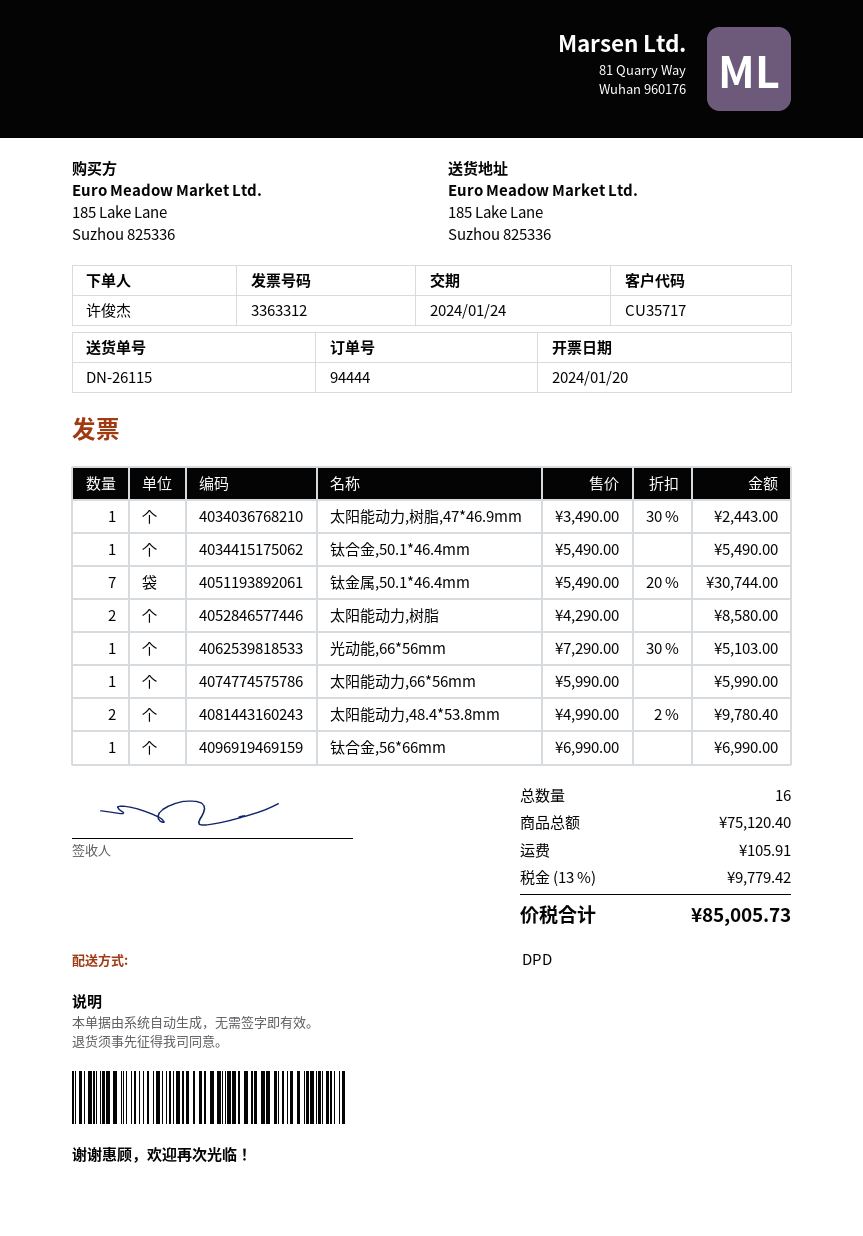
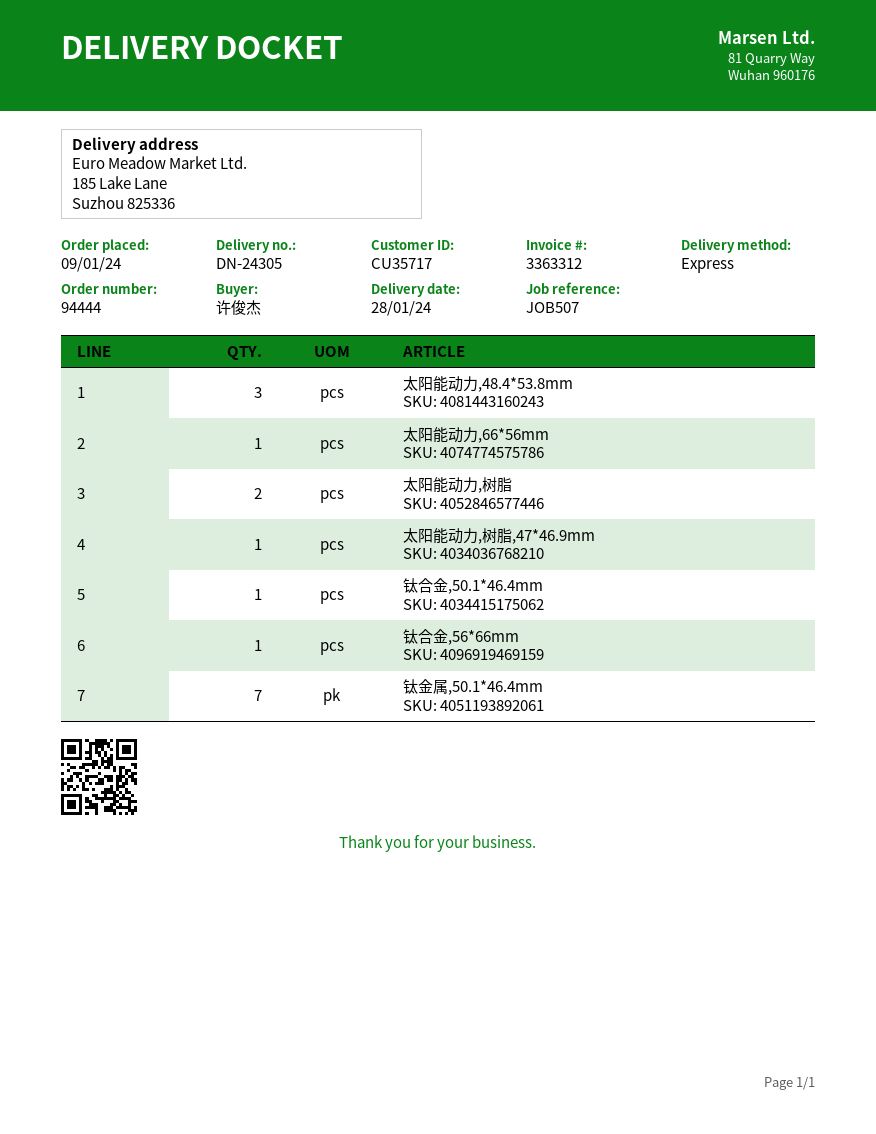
delivery note number: DN-26115 -> DN-24305
delivery date: 2024-01-24 -> 2024-01-28
shipping method: DPD -> express
光动能,66*56mm: 1 -> none
太阳能动力,48.4*53.8mm: 2 -> 3

